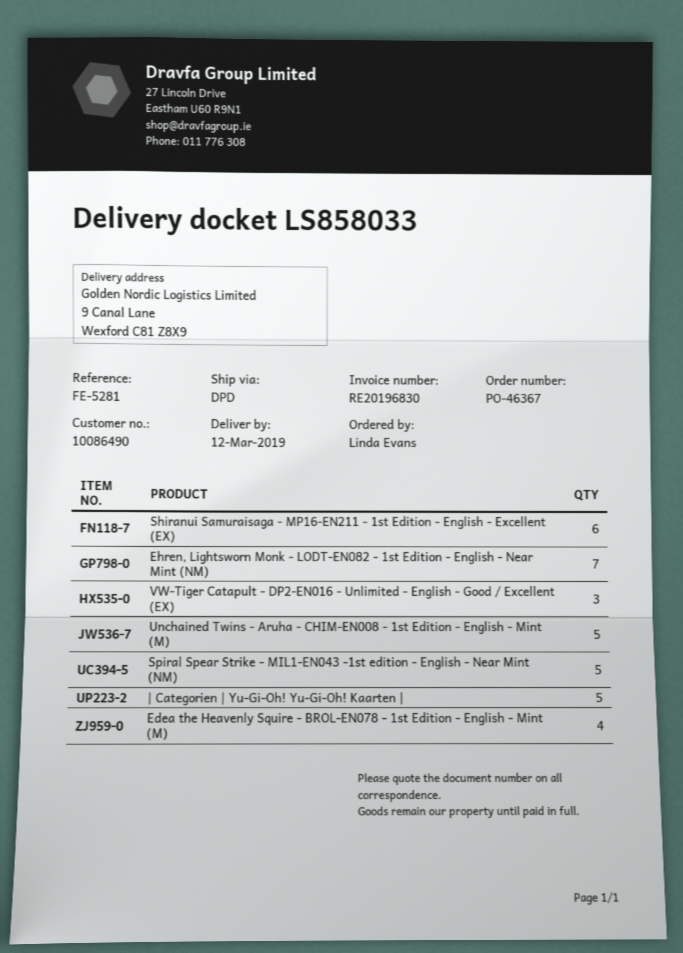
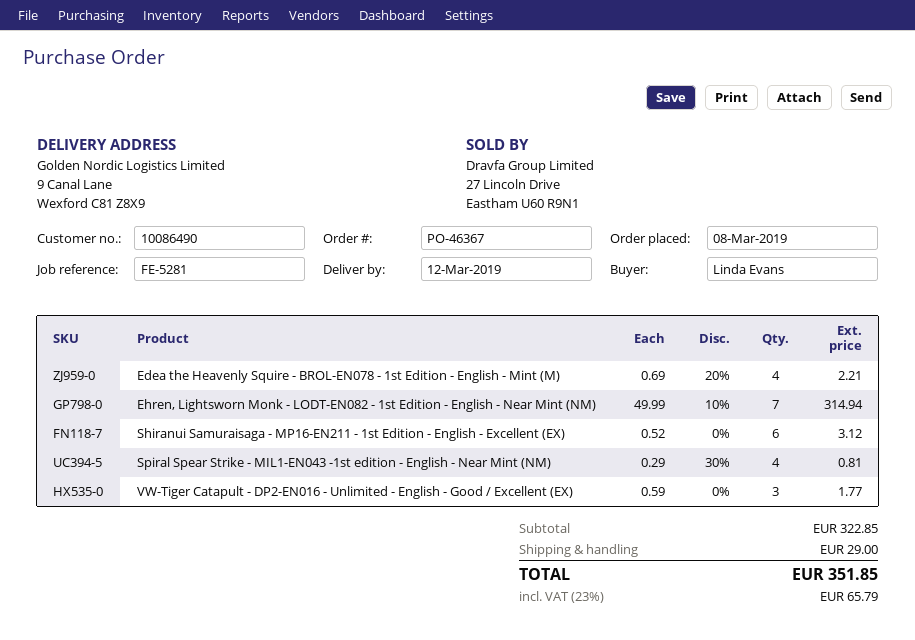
Unchained Twins - Aruha - CHIM-EN008 - 1st Edition - English - Mint (M): 5 -> none
Spiral Spear Strike - MIL1-EN043 -1st edition - English - Near Mint (NM): 5 -> 4
| Categorien | Yu-Gi-Oh! Yu-Gi-Oh! Kaarten |: 5 -> none

